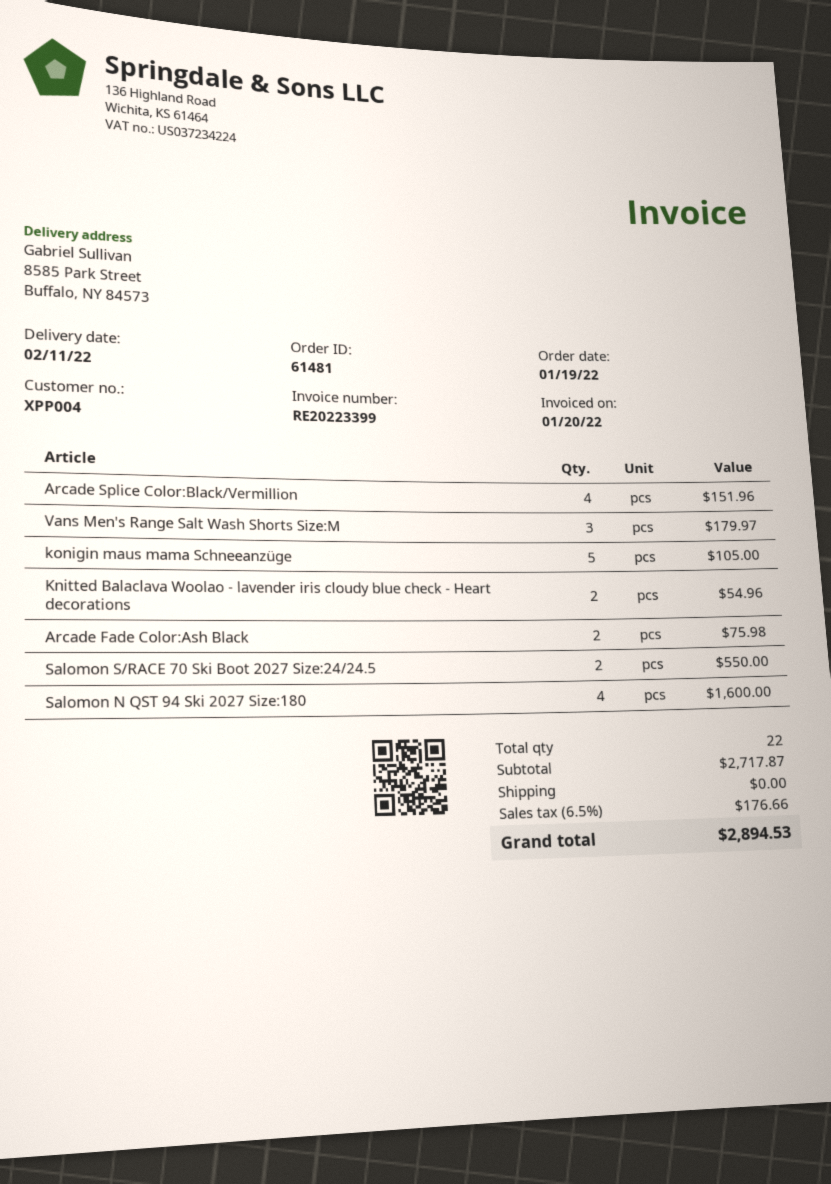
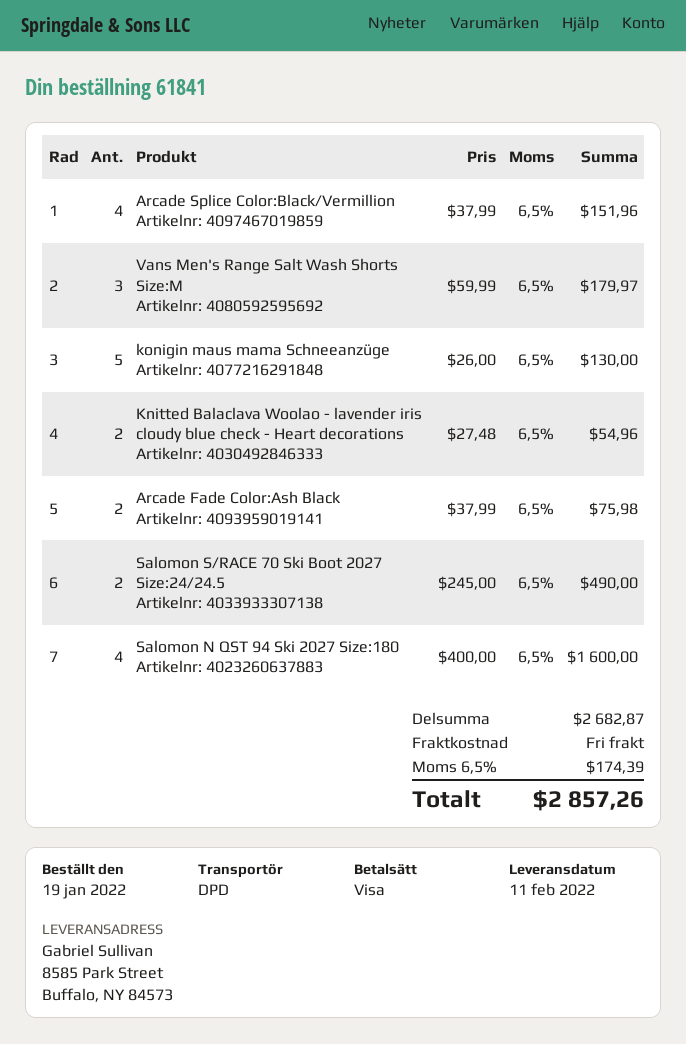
order number: 61481 -> 61841
konigin maus mama Schneeanzüge: 5 for 105.00 -> 5 for 130.00
Salomon S/RACE 70 Ski Boot 2027 Size:24/24.5: 2 for 550.00 -> 2 for 490.00
subtotal: 2717.87 -> 2682.87
tax: 6.5% = 176.66 -> 6.5% = 174.39
total: 2894.53 -> 2857.26

